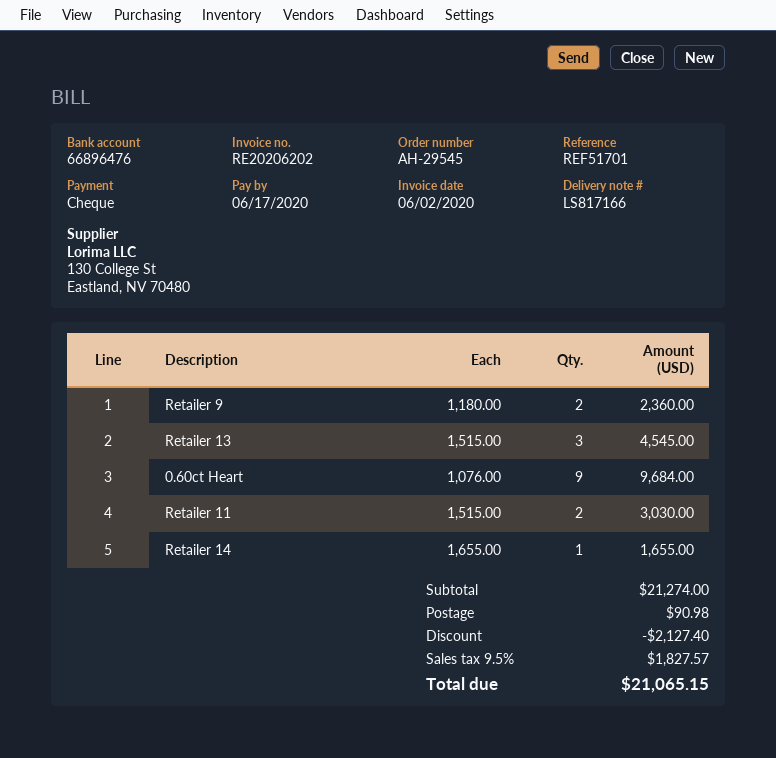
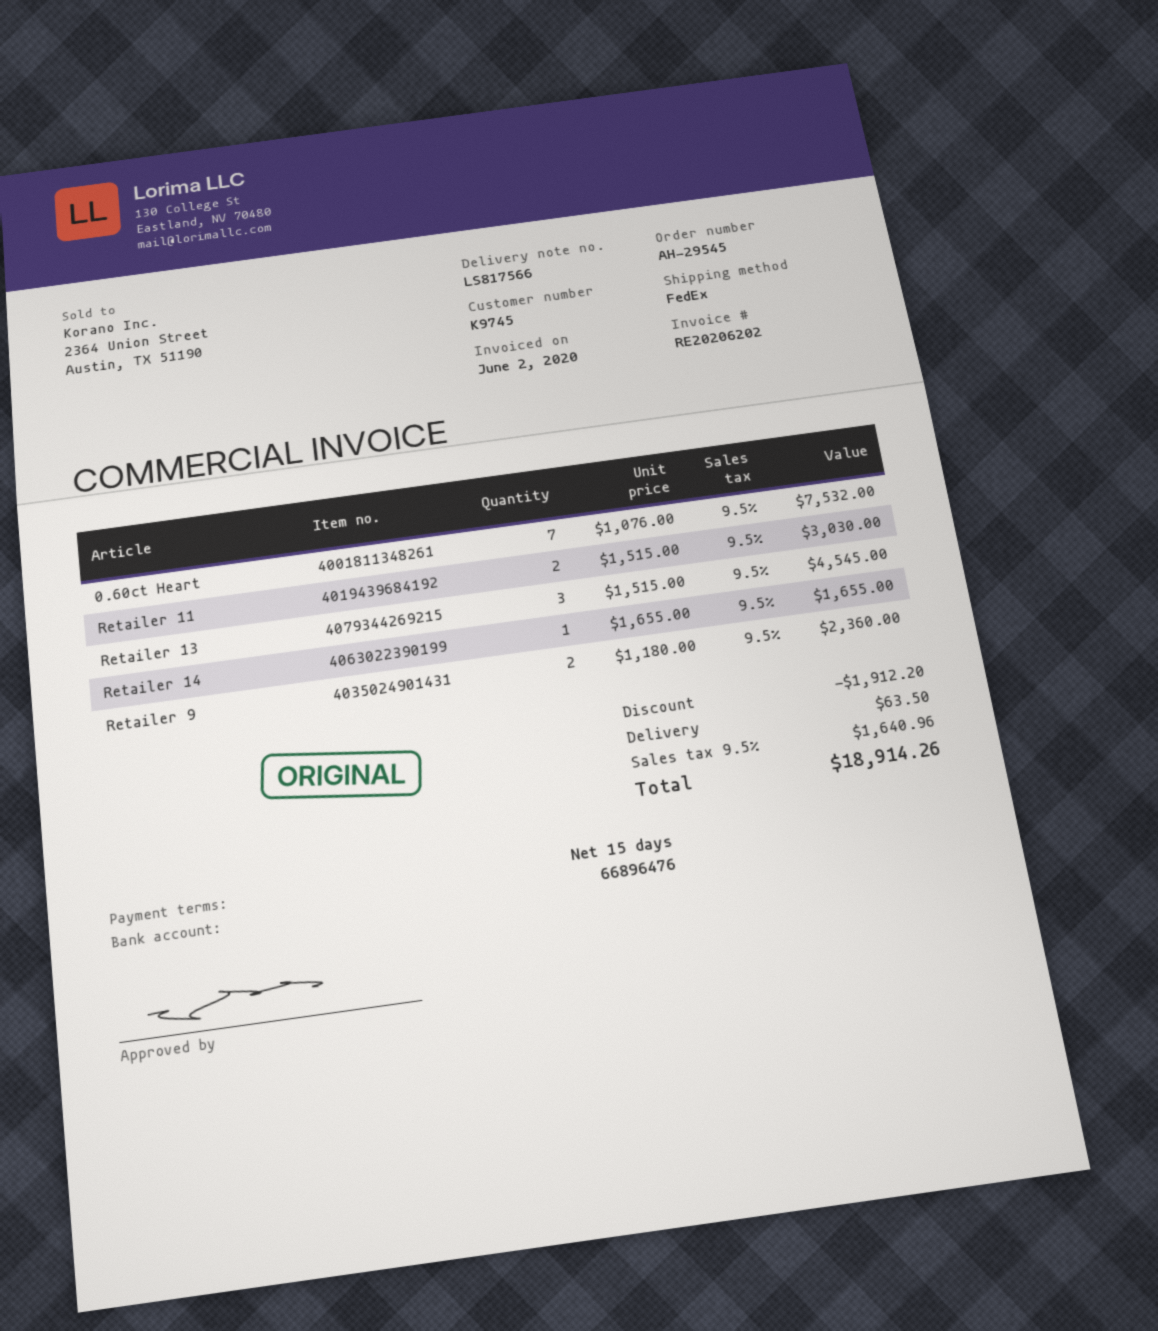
delivery note number: LS817166 -> LS817566
0.60ct Heart: 9 x 1076.00 = 9684.00 -> 7 x 1076.00 = 7532.00
discount: 2127.40 -> 1912.20
shipping: 90.98 -> 63.50
tax: 9.5% = 1827.57 -> 9.5% = 1640.96
total: 21065.15 -> 18914.26

